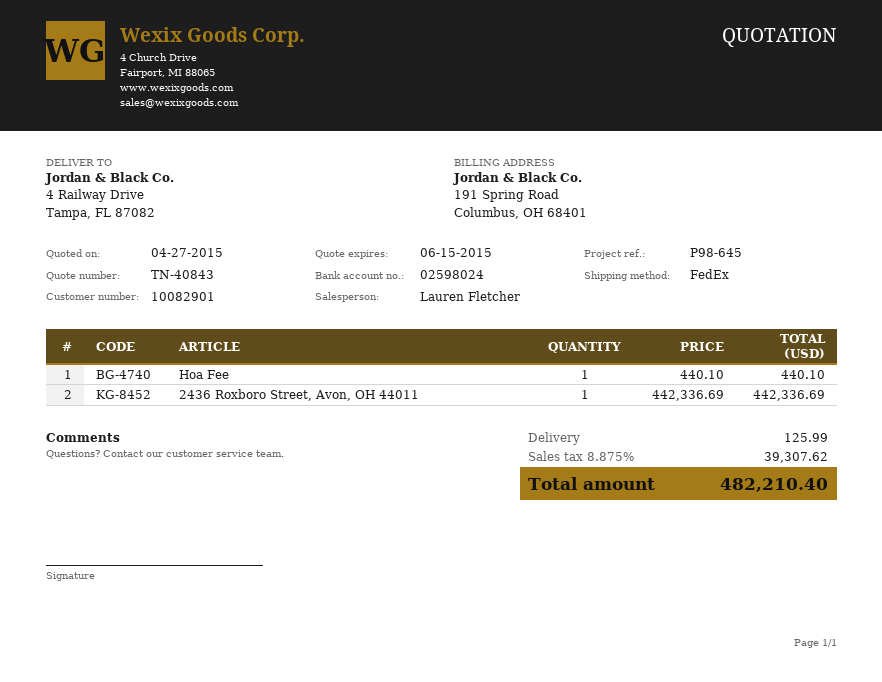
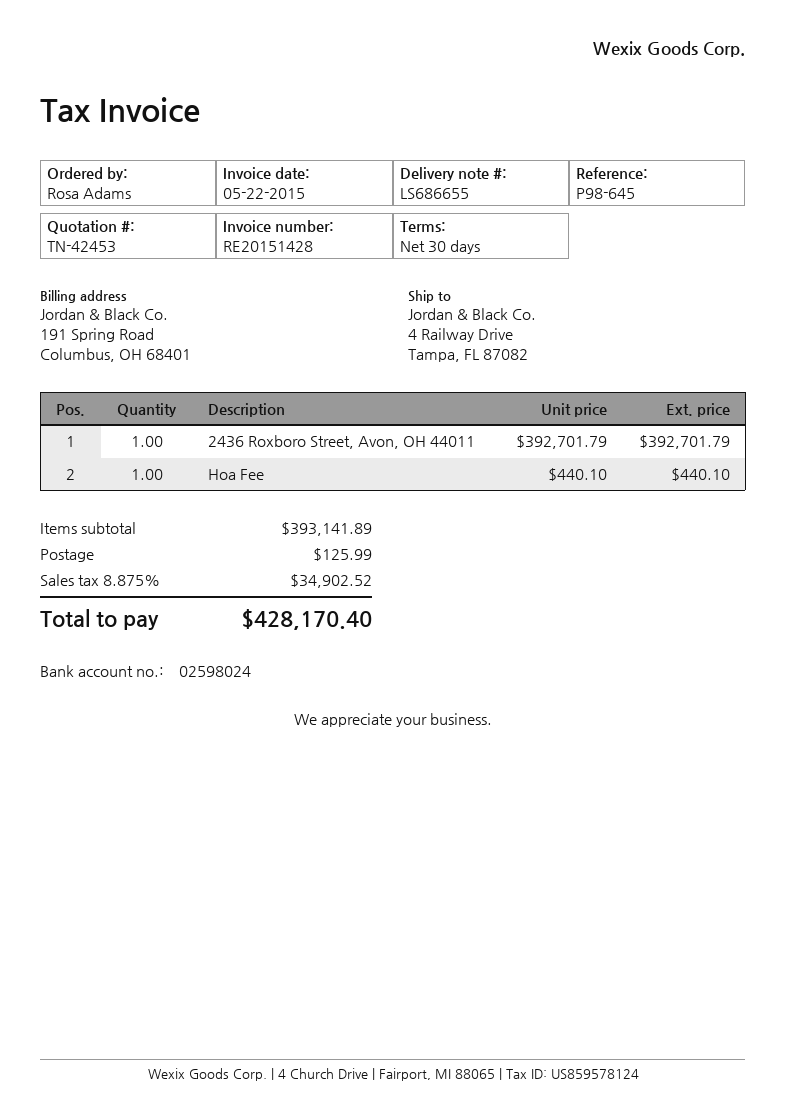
quote number: TN-40843 -> TN-42453
2436 Roxboro Street, Avon, OH 44011: 1 x 442336.69 = 442336.69 -> 1 x 392701.79 = 392701.79
tax: 8.875% = 39307.62 -> 8.875% = 34902.52
total: 482210.40 -> 428170.40

